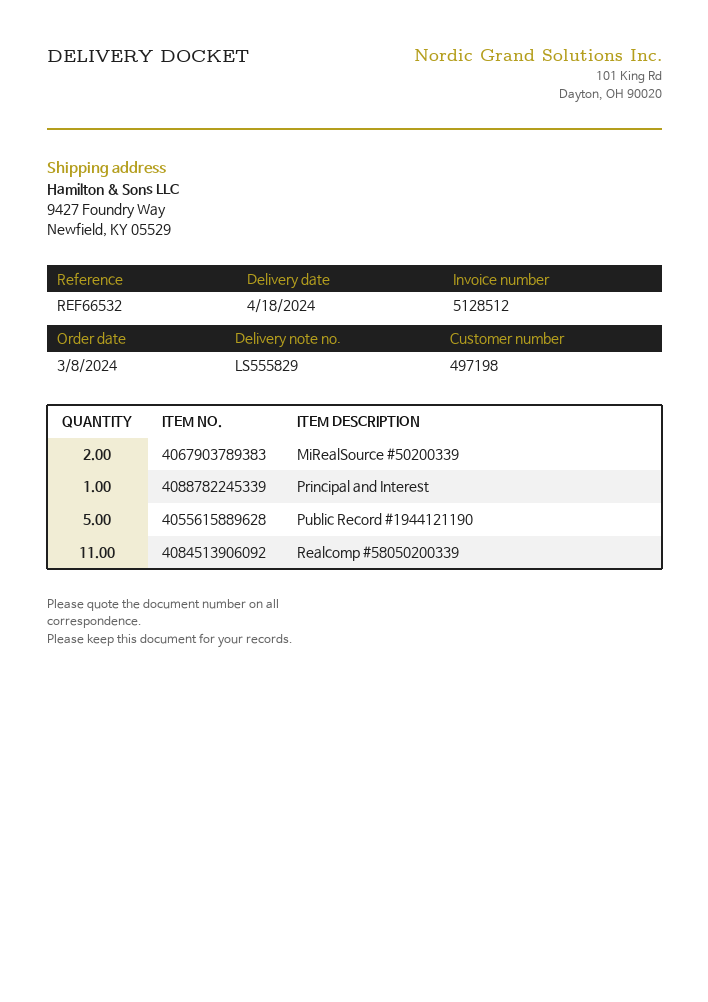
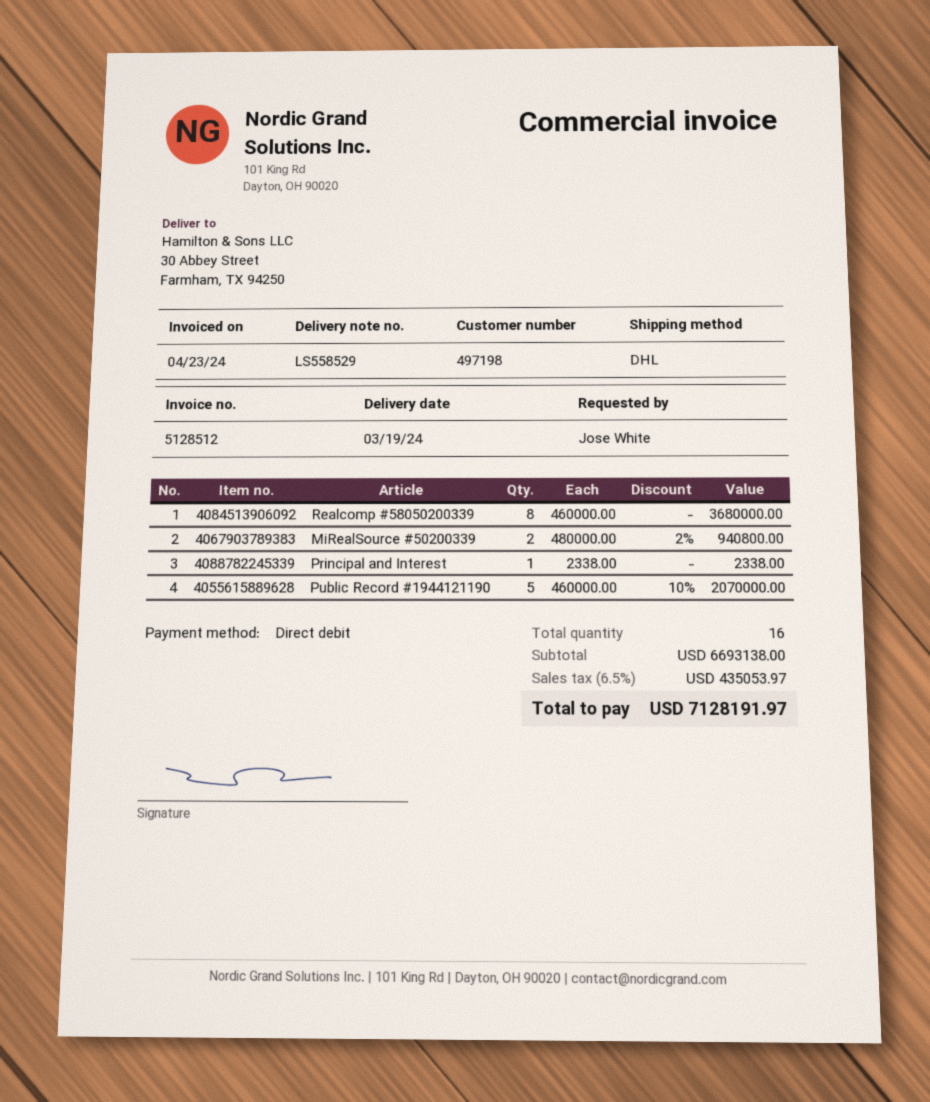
delivery note number: LS555829 -> LS558529
delivery date: 2024-04-18 -> 2024-03-19
ship to: 9427 Foundry Way, Newfield, KY 05529 -> 30 Abbey Street, Farmham, TX 94250
Realcomp #58050200339: 11 -> 8

